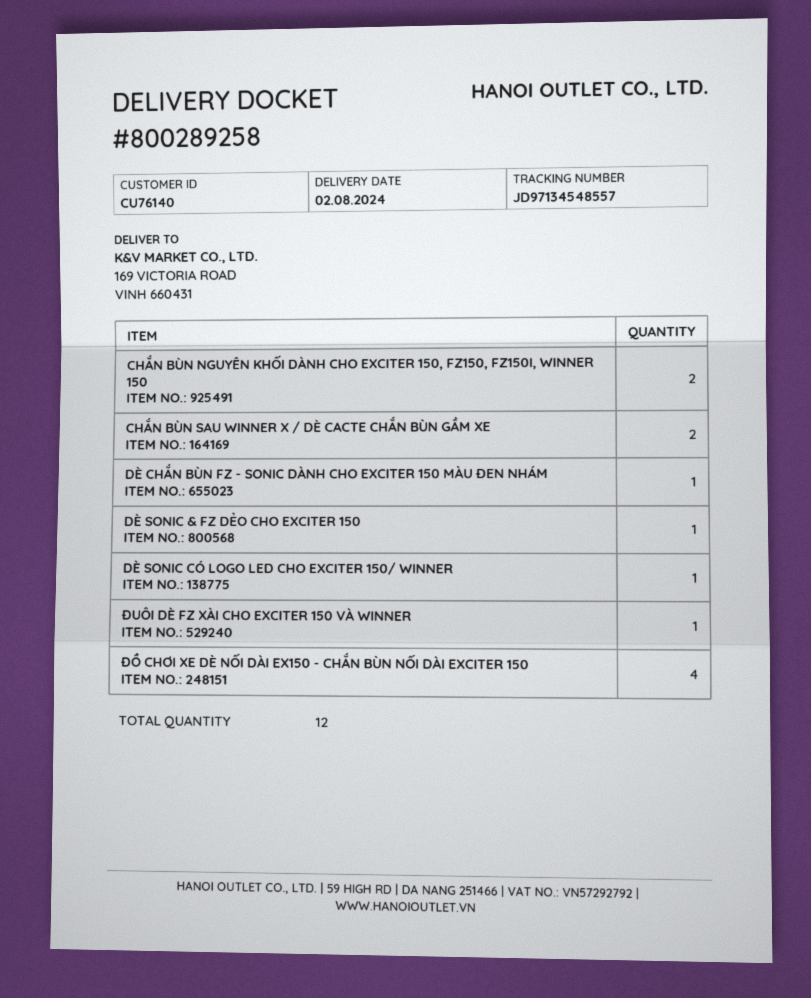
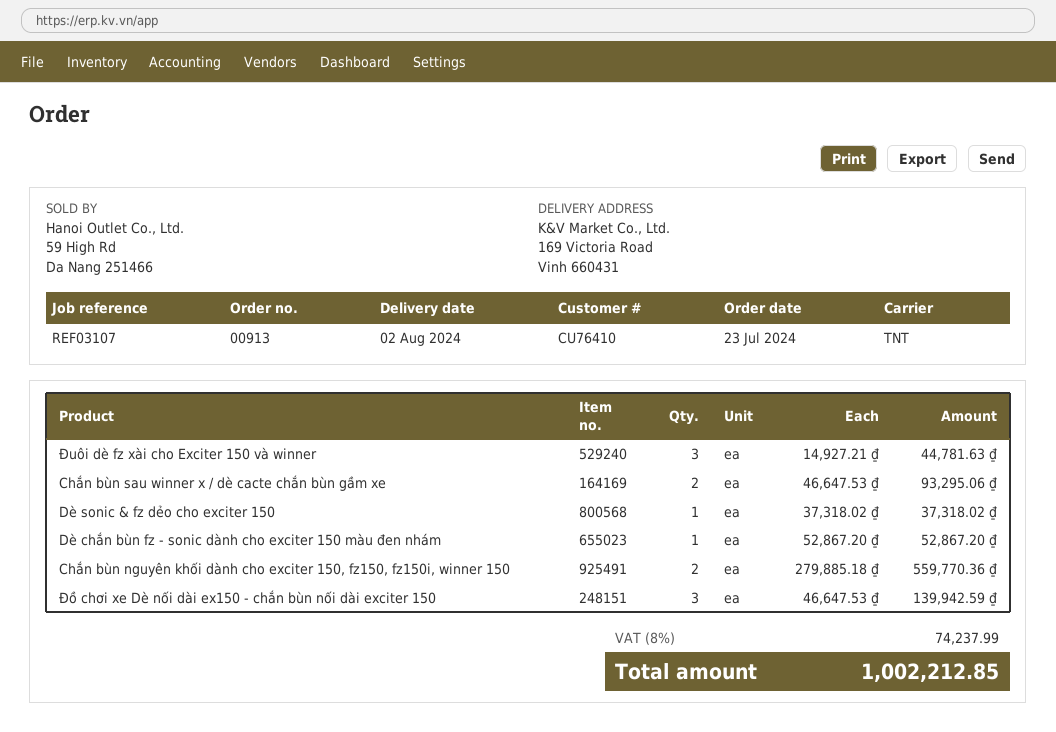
customer number: CU76140 -> CU76410
DÈ SONIC CÓ LOGO LED CHO EXCITER 150/ WINNER: 1 -> none
ĐUÔI DÈ FZ XÀI CHO EXCITER 150 VÀ WINNER: 1 -> 3
ĐỒ CHƠI XE DÈ NỐI DÀI EX150 - CHẮN BÙN NỐI DÀI EXCITER 150: 4 -> 3

